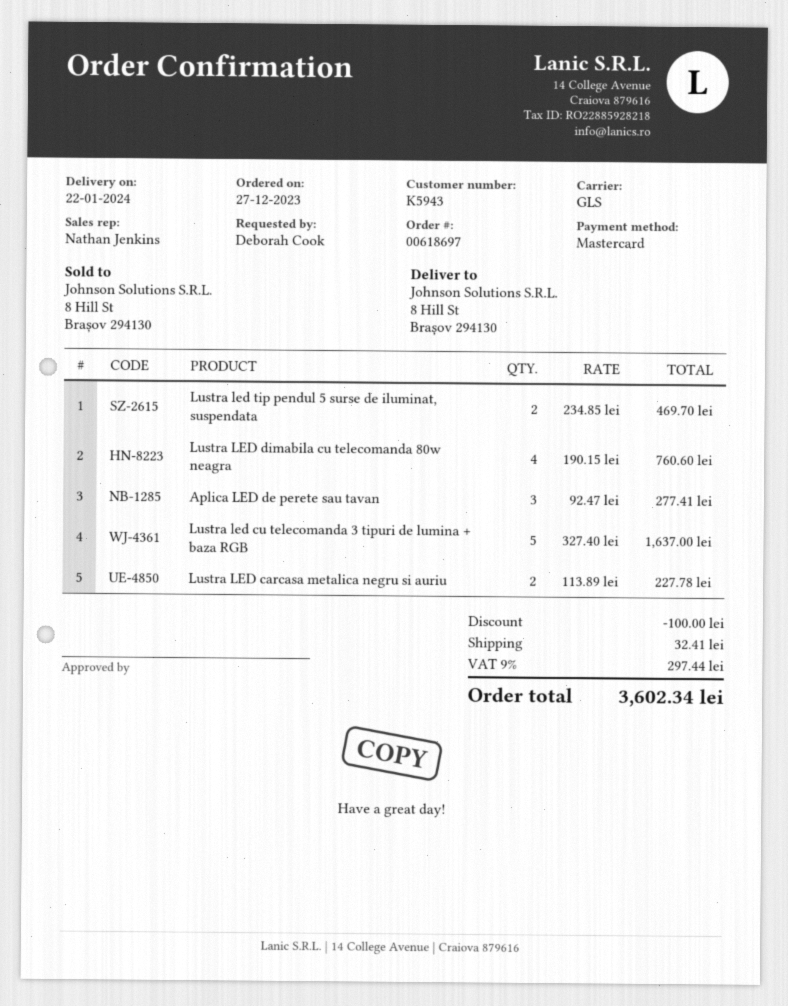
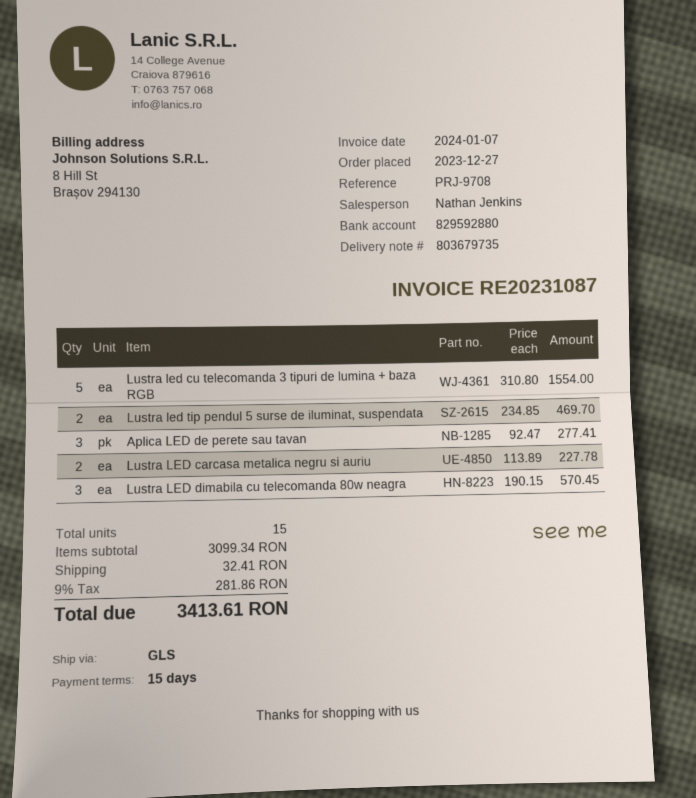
Lustra LED dimabila cu telecomanda 80w neagra: 4 x 190.15 = 760.60 -> 3 x 190.15 = 570.45
Lustra led cu telecomanda 3 tipuri de lumina + baza RGB: 5 x 327.40 = 1637.00 -> 5 x 310.80 = 1554.00
discount: 100.00 -> none
tax: 9% = 297.44 -> 9% = 281.86
total: 3602.34 -> 3413.61

